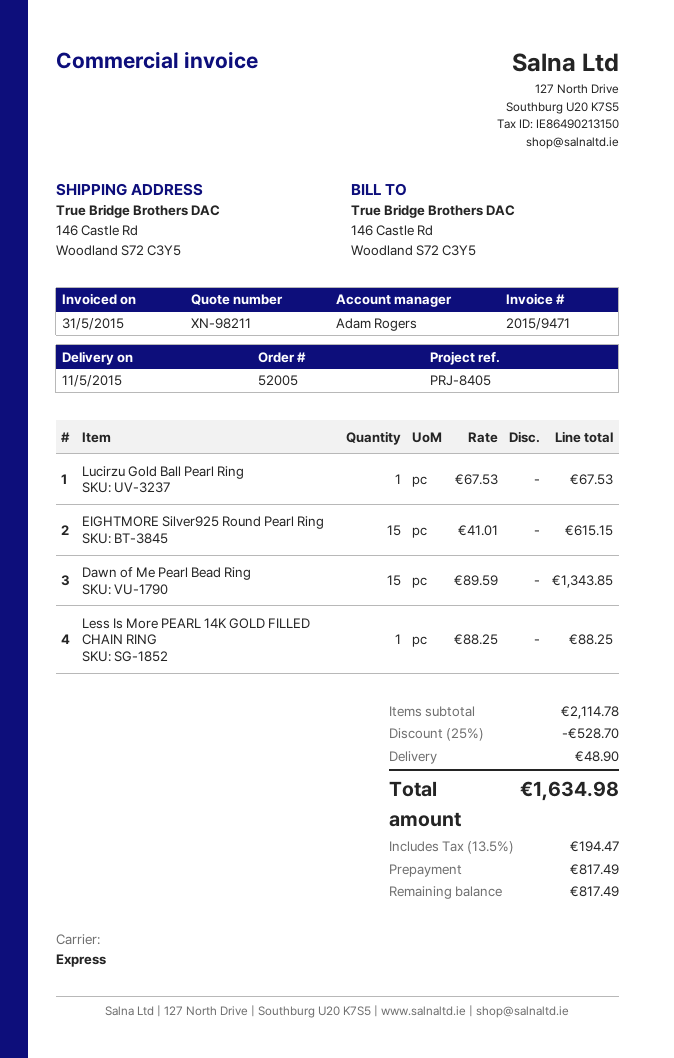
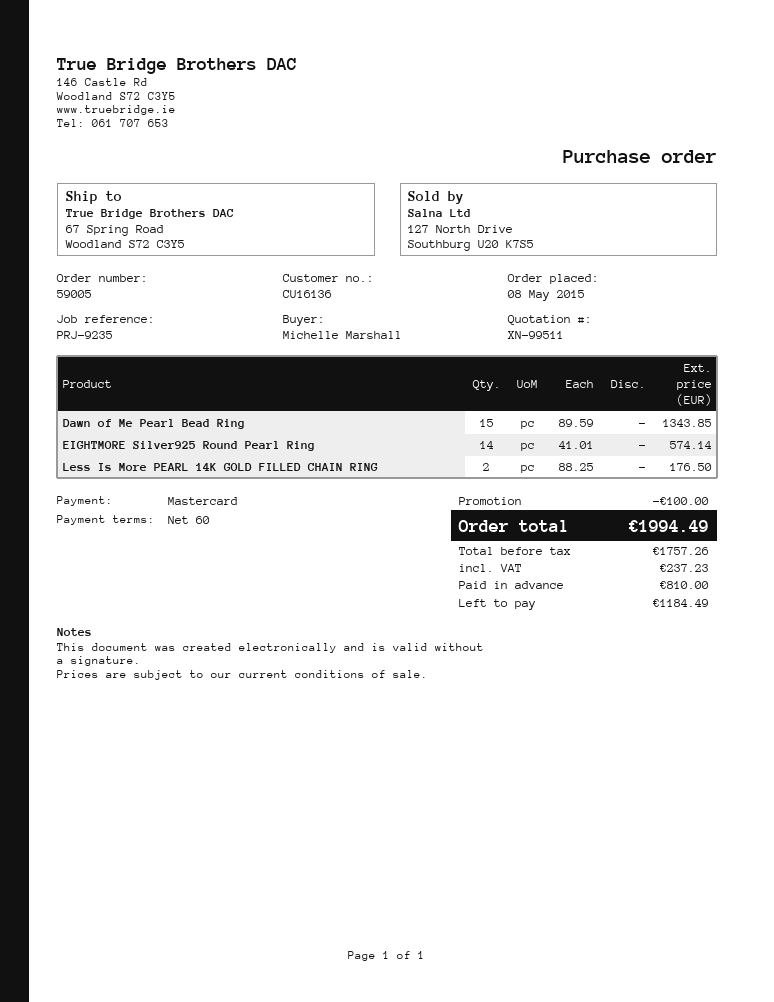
quote number: XN-98211 -> XN-99511
order number: 52005 -> 59005
reference: PRJ-8405 -> PRJ-9235
ship to: 146 Castle Rd, Woodland S72 C3Y5 -> 67 Spring Road, Woodland S72 C3Y5
Lucirzu Gold Ball Pearl Ring: 1 x 67.53 = 67.53 -> none
EIGHTMORE Silver925 Round Pearl Ring: 15 x 41.01 = 615.15 -> 14 x 41.01 = 574.14
Less Is More PEARL 14K GOLD FILLED CHAIN RING: 1 x 88.25 = 88.25 -> 2 x 88.25 = 176.50
discount: 528.70 -> 100.00
shipping: 48.90 -> none
tax: 194.47 -> 237.23
total: 1634.98 -> 1994.49
deposit: 817.49 -> 810.00
balance: 817.49 -> 1184.49

